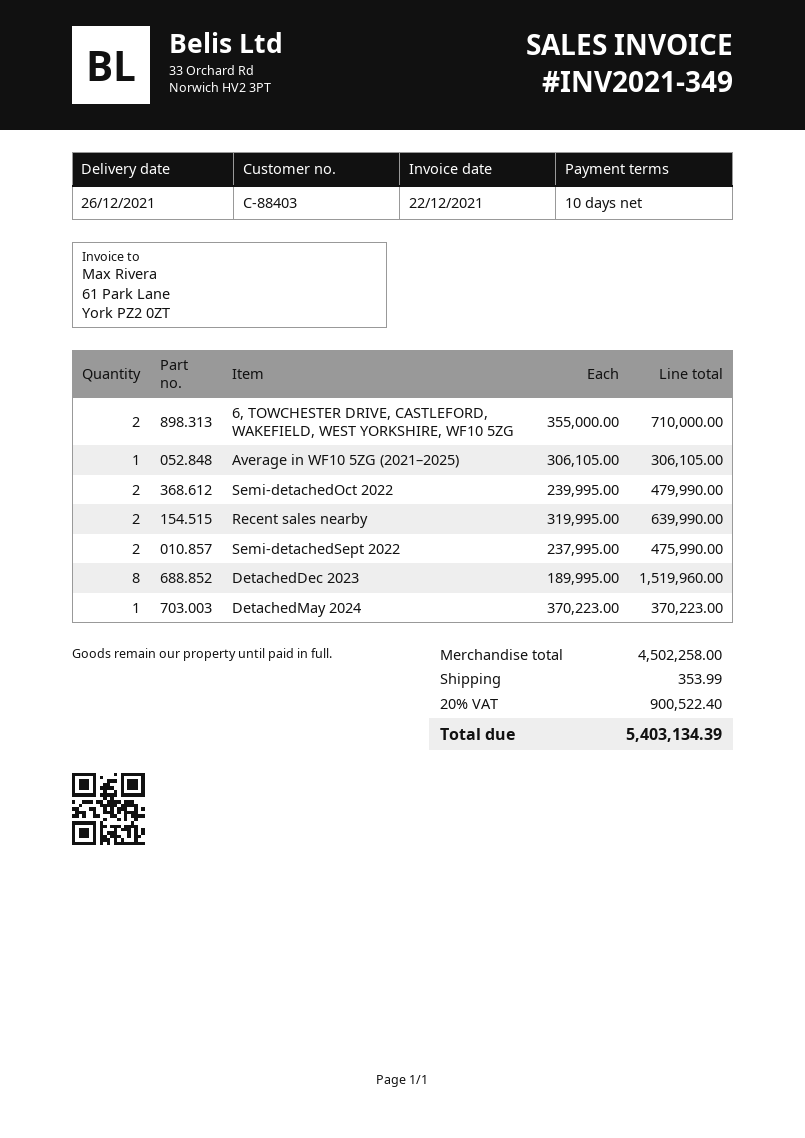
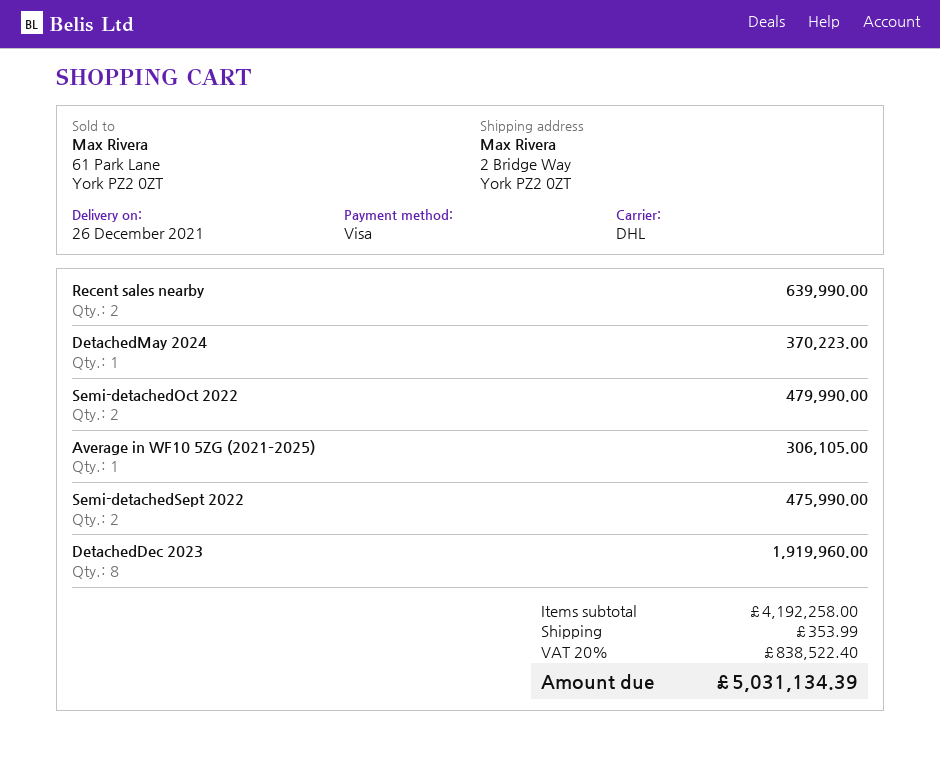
6, TOWCHESTER DRIVE, CASTLEFORD, WAKEFIELD, WEST YORKSHIRE, WF10 5ZG: 2 for 710000.00 -> none
DetachedDec 2023: 8 for 1519960.00 -> 8 for 1919960.00
subtotal: 4502258.00 -> 4192258.00
tax: 20% = 900522.40 -> 20% = 838522.40
total: 5403134.39 -> 5031134.39

